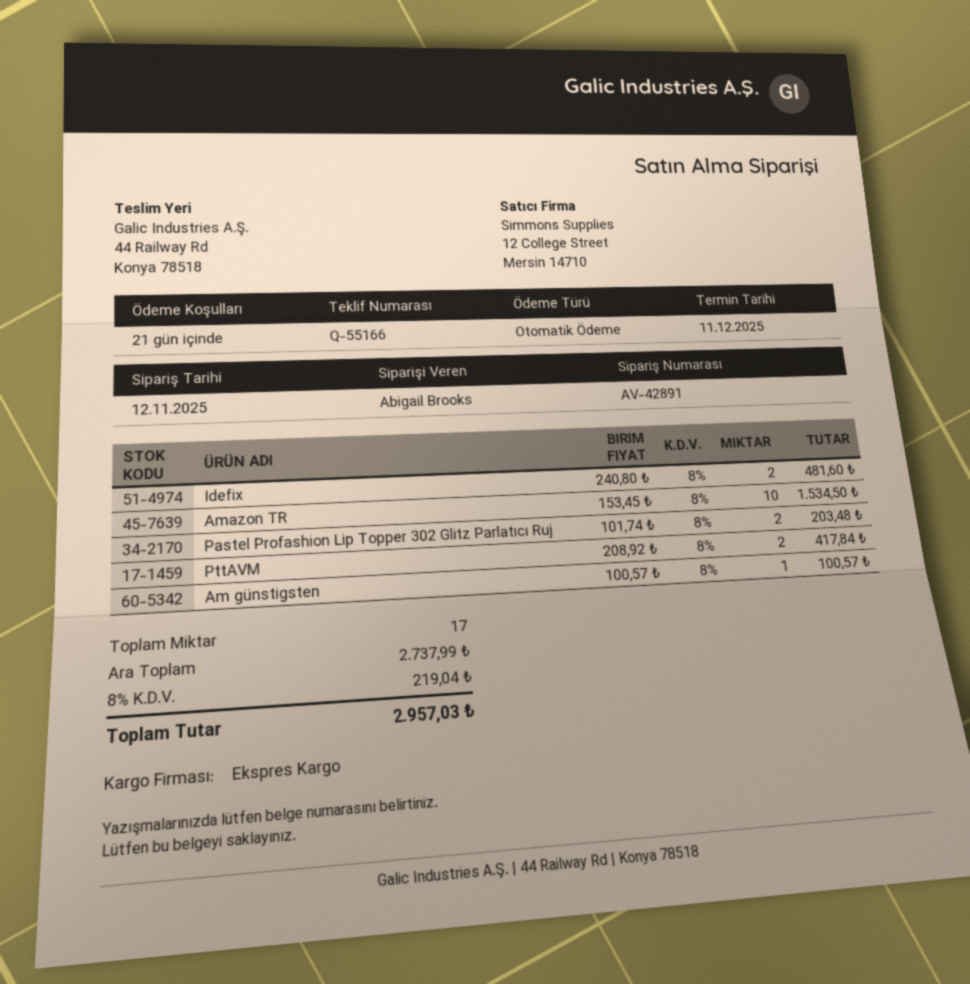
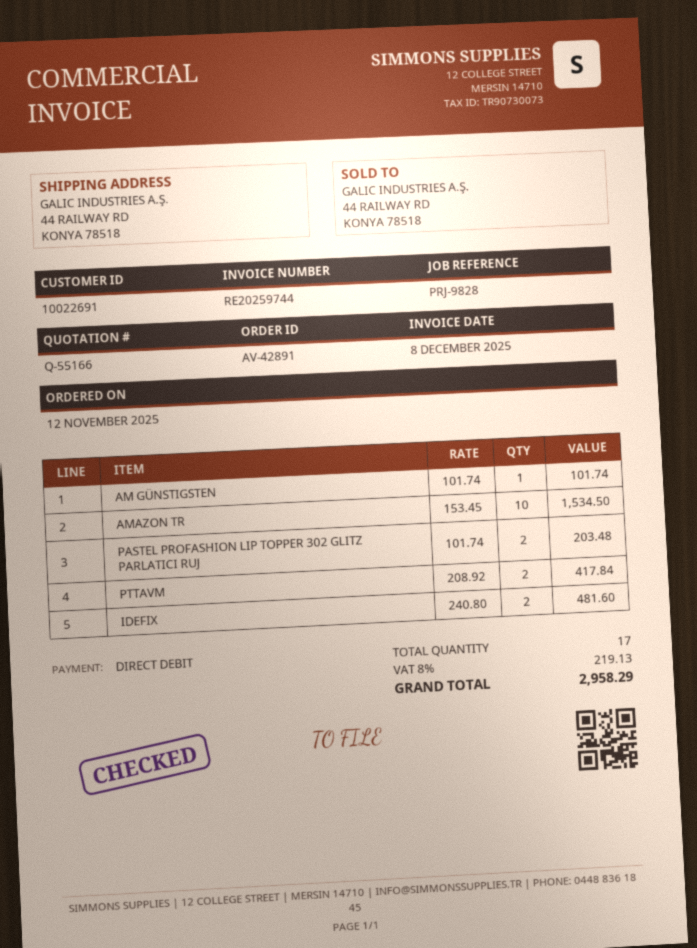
Am günstigsten: 1 x 100.57 = 100.57 -> 1 x 101.74 = 101.74
tax: 8% = 219.04 -> 8% = 219.13
total: 2957.03 -> 2958.29

